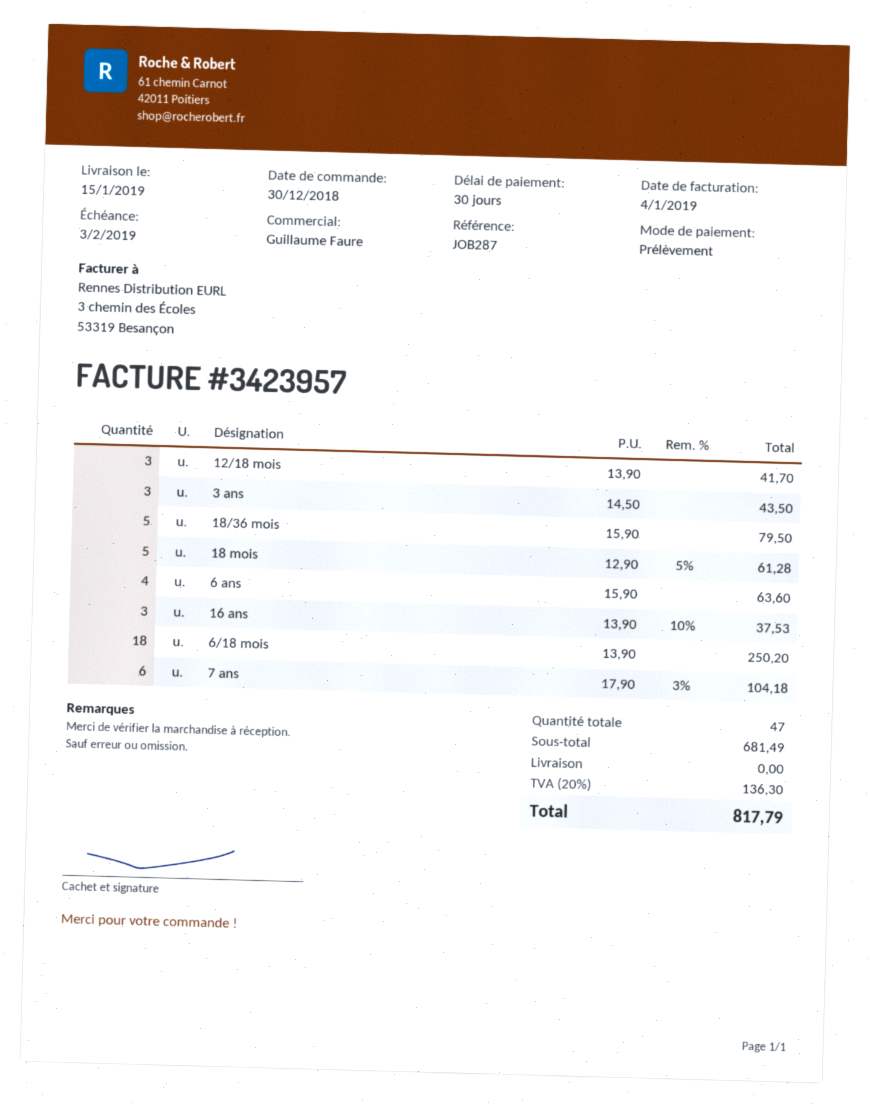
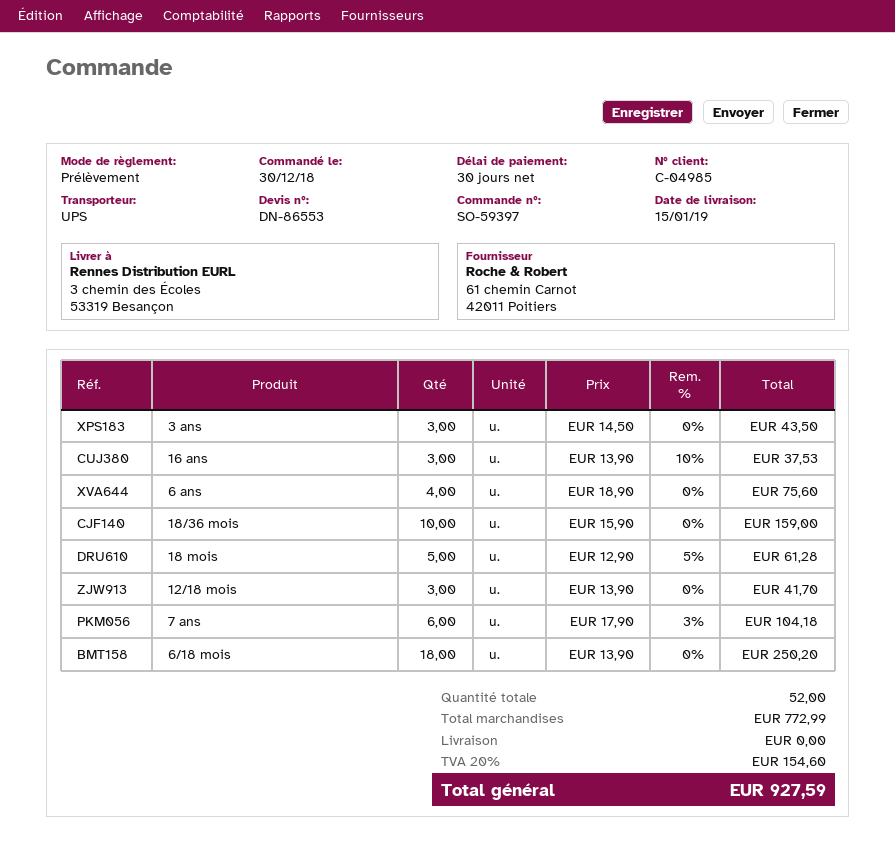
18/36 mois: 5 x 15.90 = 79.50 -> 10 x 15.90 = 159.00
6 ans: 4 x 15.90 = 63.60 -> 4 x 18.90 = 75.60
total quantity: 47 -> 52
subtotal: 681.49 -> 772.99
tax: 20% = 136.30 -> 20% = 154.60
total: 817.79 -> 927.59

